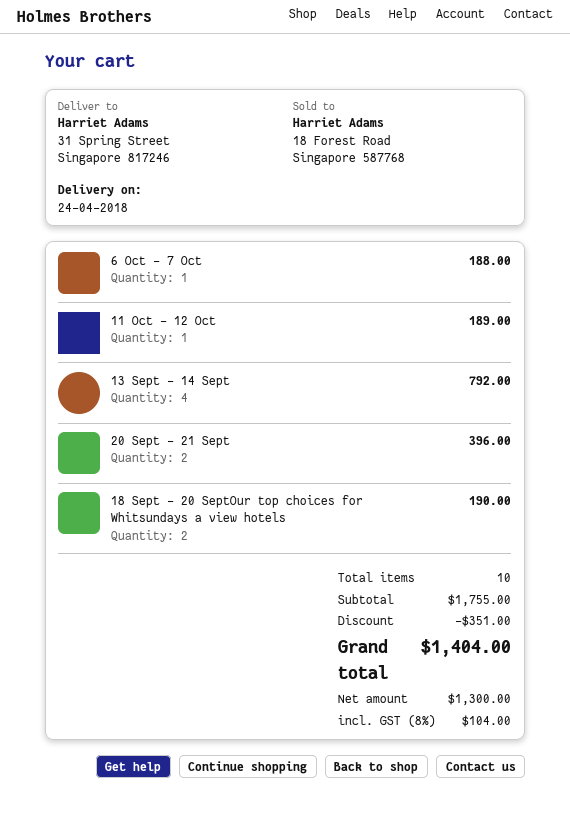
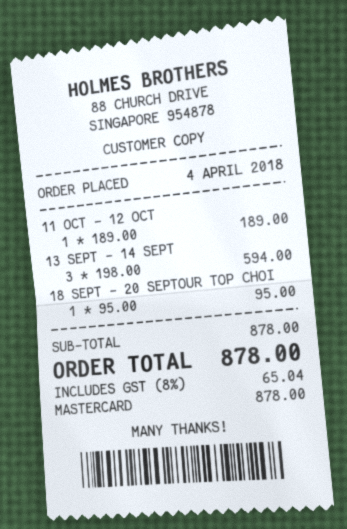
6 Oct - 7 Oct: 1 for 188.00 -> none
13 Sept - 14 Sept: 4 for 792.00 -> 3 for 594.00
20 Sept - 21 Sept: 2 for 396.00 -> none
18 Sept - 20 SeptOur top choices for Whitsundays a view hotels: 2 for 190.00 -> 1 for 95.00
subtotal: 1755.00 -> 878.00
discount: 351.00 -> none
tax: 8% = 104.00 -> 8% = 65.04
total: 1404.00 -> 878.00

